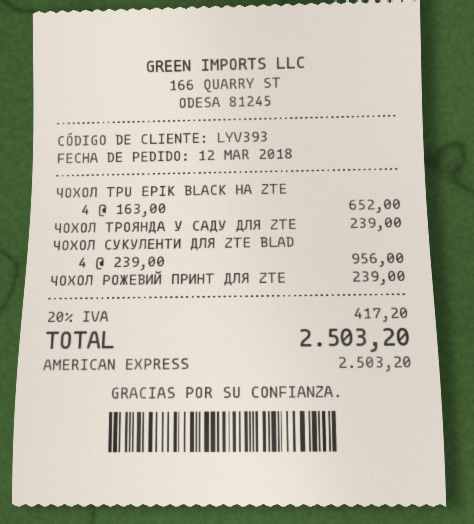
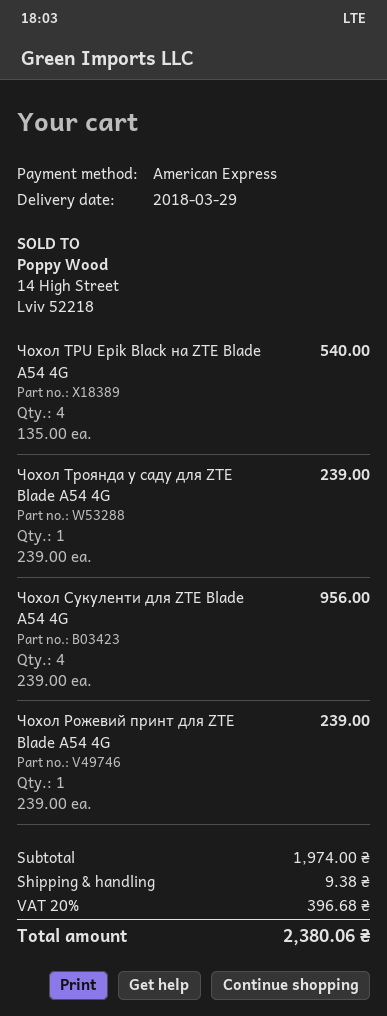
ЧОХОЛ TPU EPIK BLACK НА ZTE: 4 x 163.00 = 652.00 -> 4 x 135.00 = 540.00
shipping: none -> 9.38
tax: 20% = 417.20 -> 20% = 396.68
total: 2503.20 -> 2380.06

